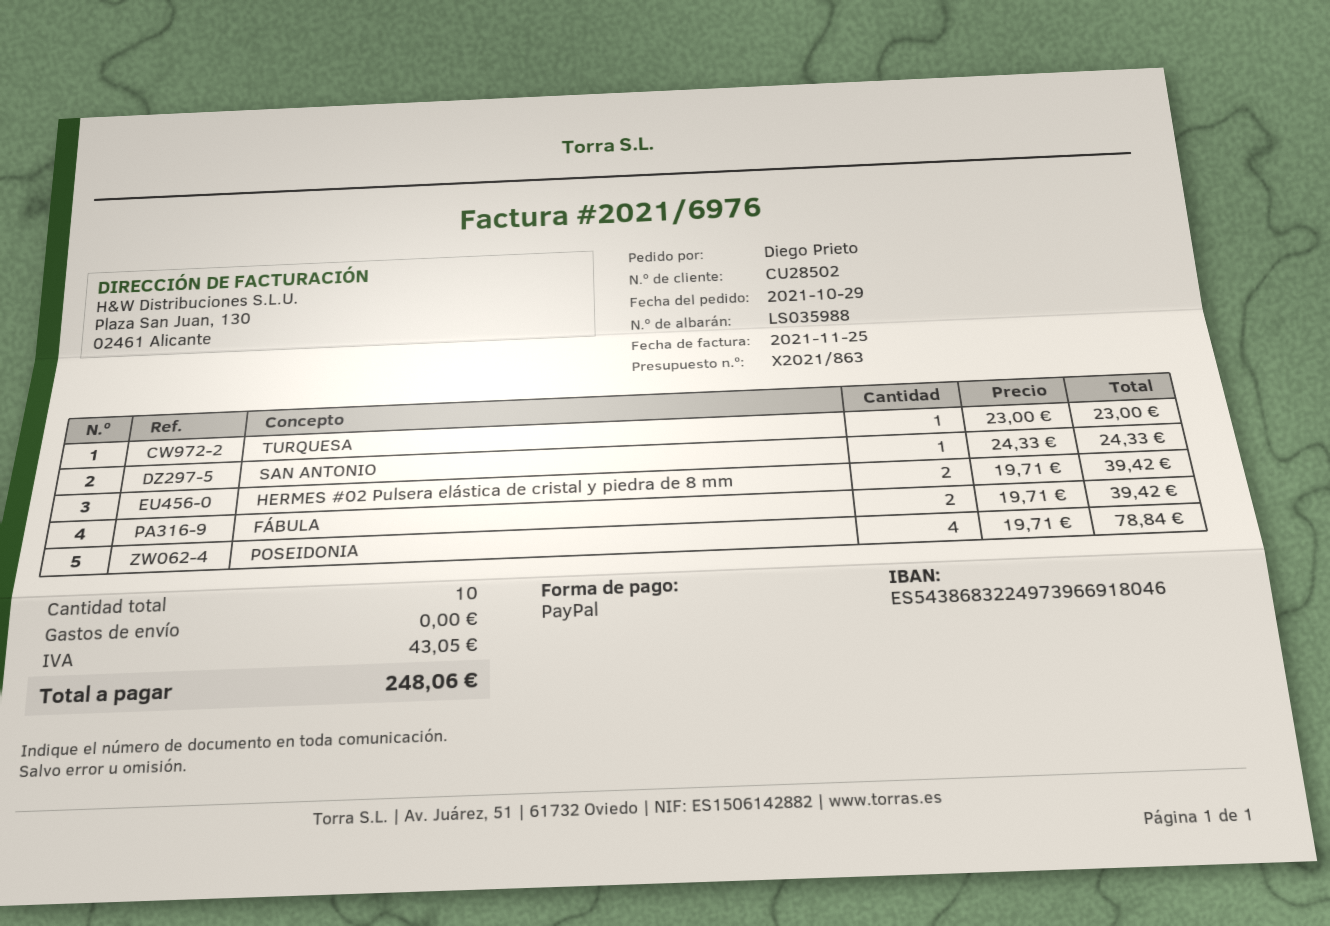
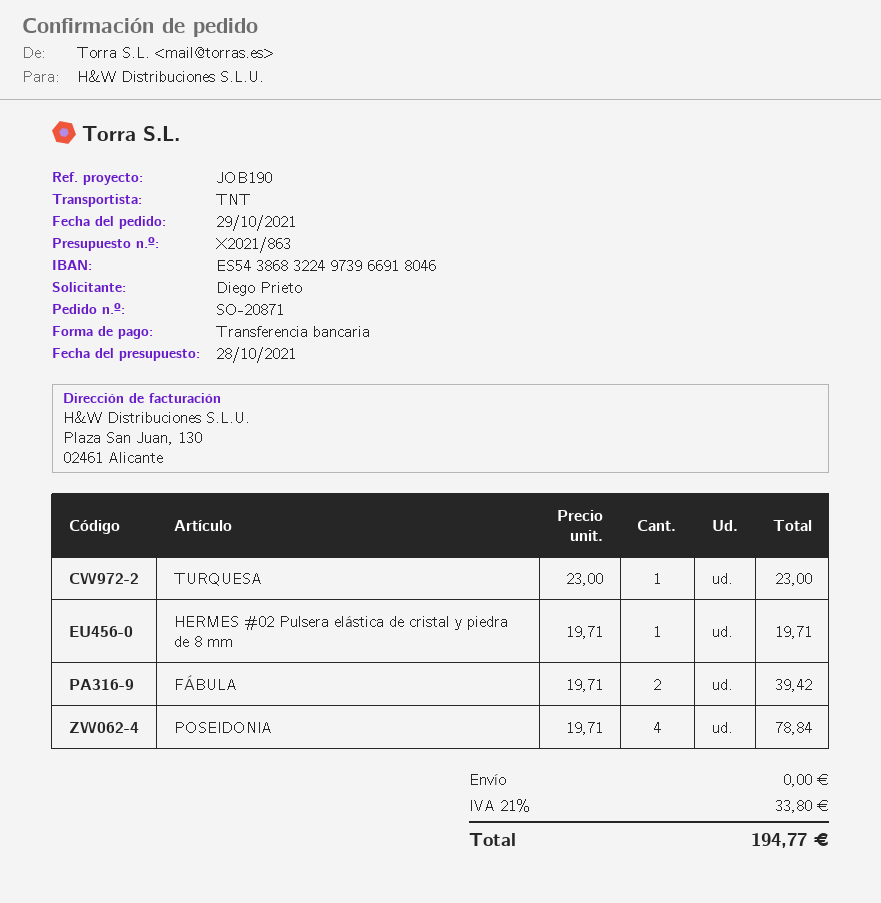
payment method: PayPal -> bank transfer
SAN ANTONIO: 1 x 24.33 = 24.33 -> none
HERMES #02 Pulsera elástica de cristal y piedra de 8 mm: 2 x 19.71 = 39.42 -> 1 x 19.71 = 19.71
tax: 43.05 -> 33.80
total: 248.06 -> 194.77

